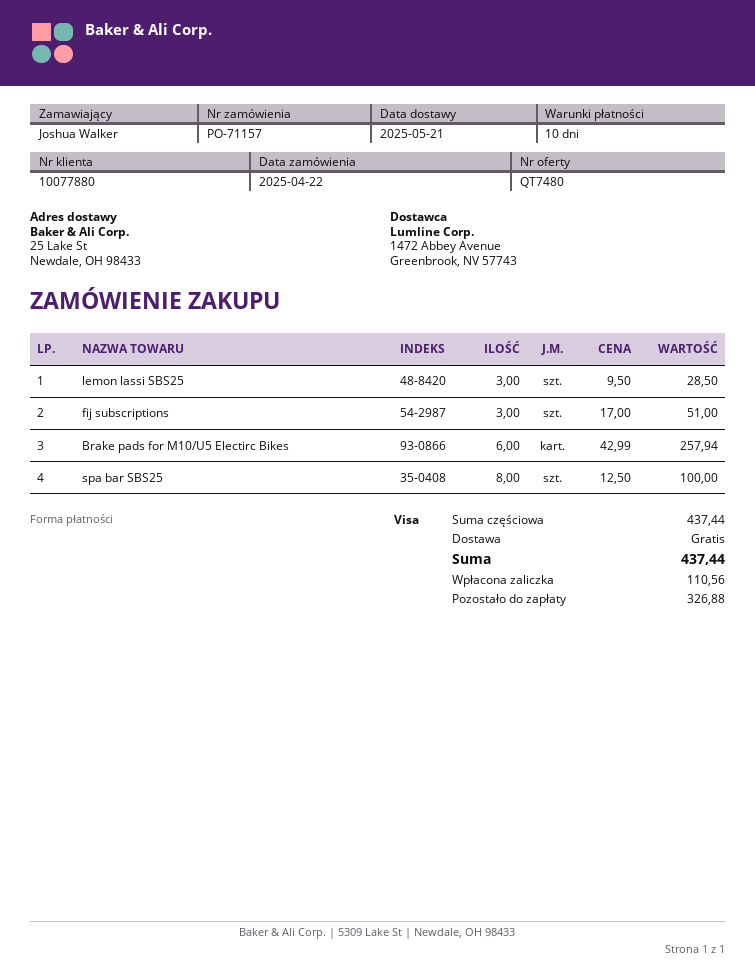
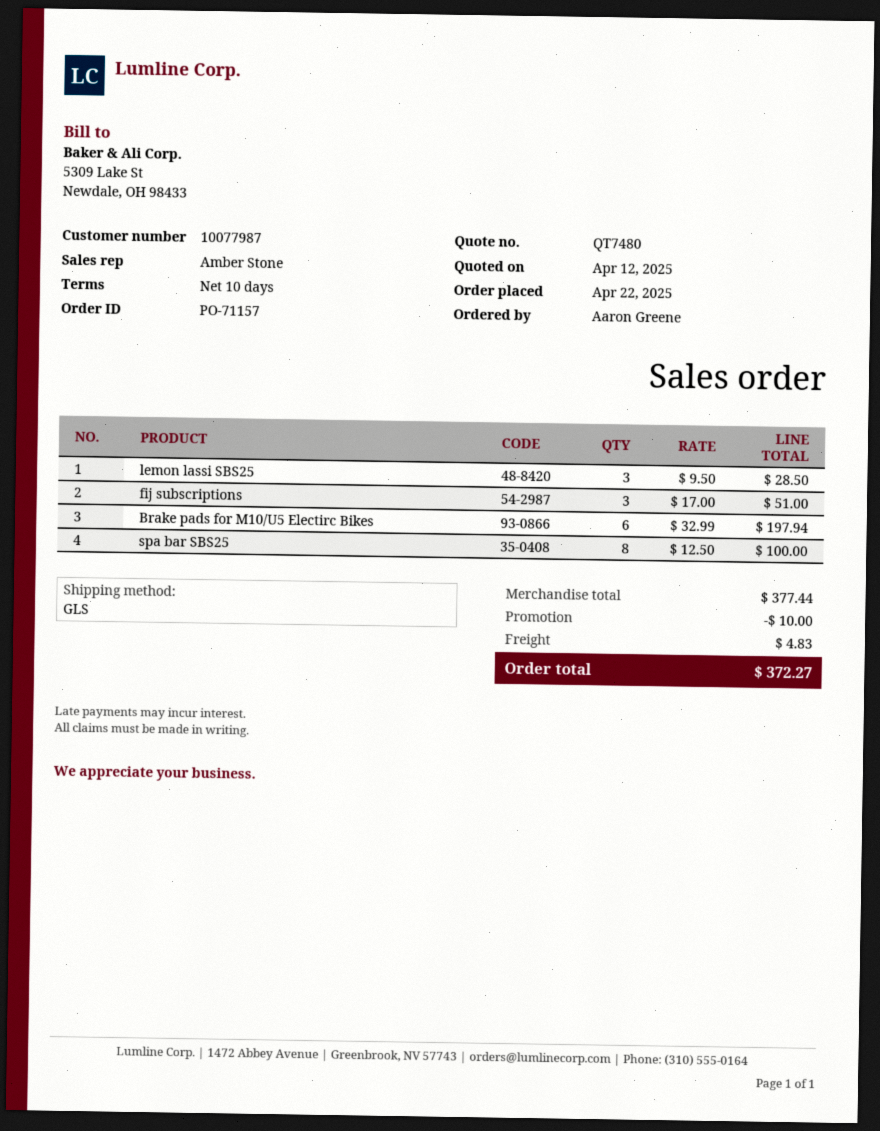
customer number: 10077880 -> 10077987
ordered by: Joshua Walker -> Aaron Greene
Brake pads for M10/U5 Electirc Bikes: 6 x 42.99 = 257.94 -> 6 x 32.99 = 197.94
subtotal: 437.44 -> 377.44
discount: none -> 10.00
shipping: 0.00 -> 4.83
total: 437.44 -> 372.27

